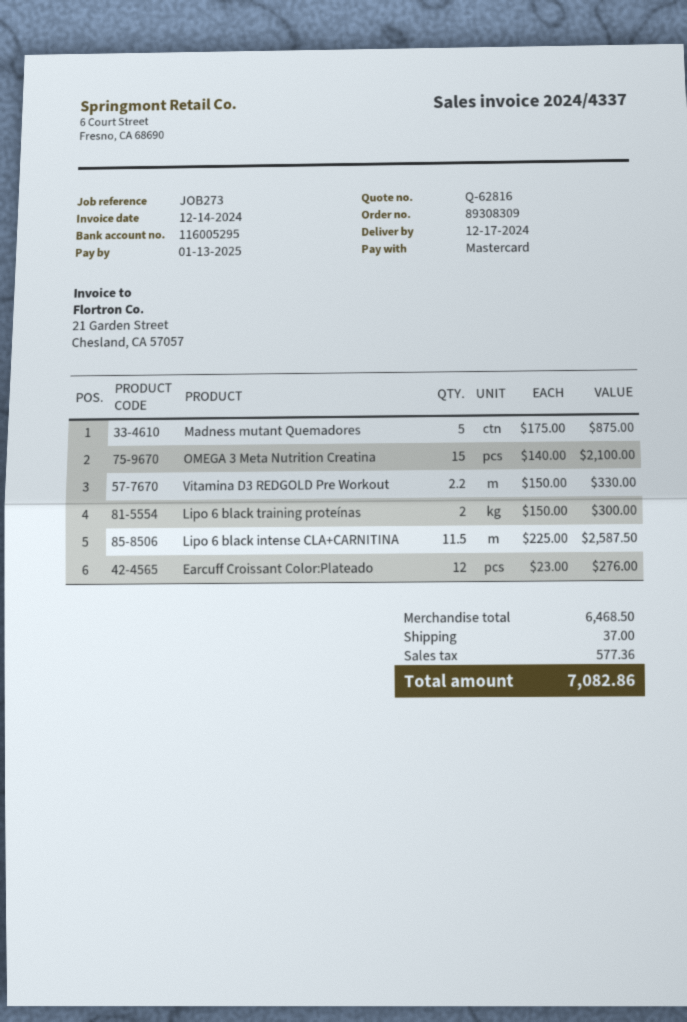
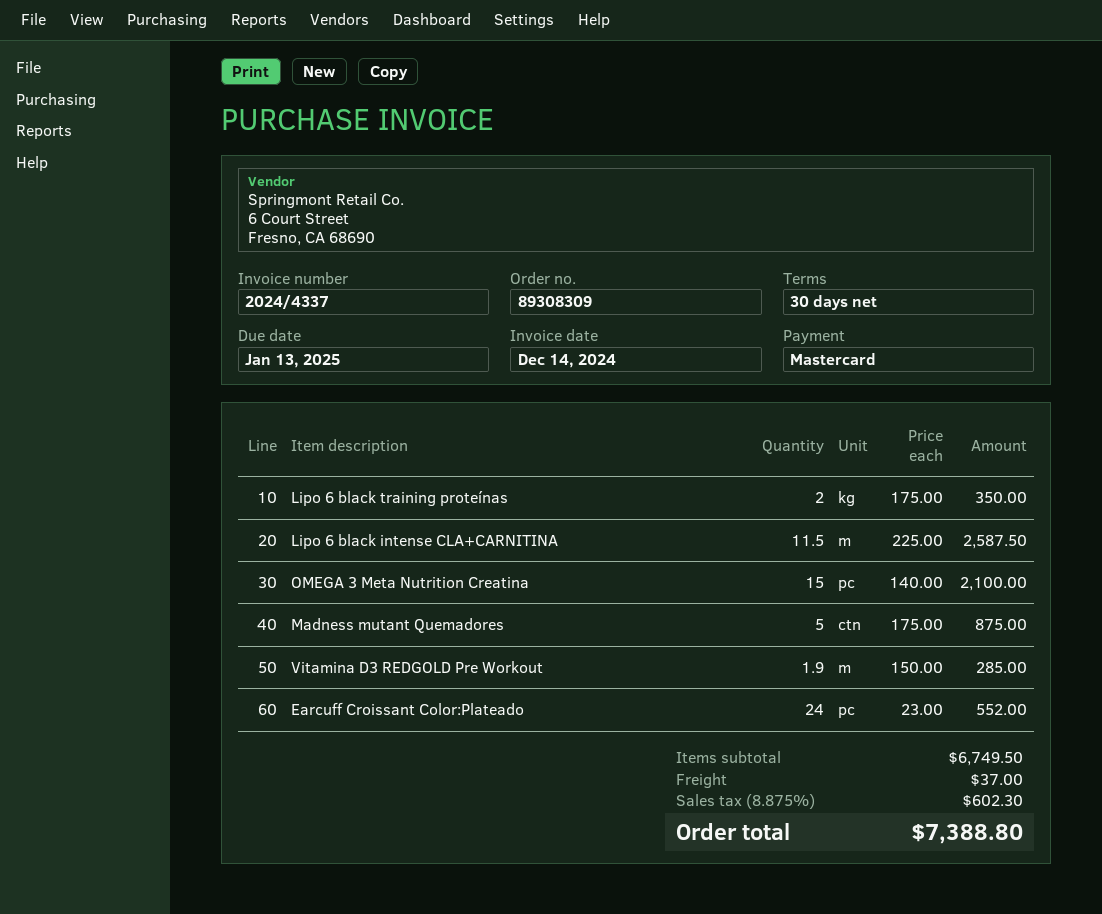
Vitamina D3 REDGOLD Pre Workout: 2.2 x 150.00 = 330.00 -> 1.9 x 150.00 = 285.00
Lipo 6 black training proteínas: 2 x 150.00 = 300.00 -> 2 x 175.00 = 350.00
Earcuff Croissant Color:Plateado: 12 x 23.00 = 276.00 -> 24 x 23.00 = 552.00
subtotal: 6468.50 -> 6749.50
tax: 577.36 -> 602.30
total: 7082.86 -> 7388.80

